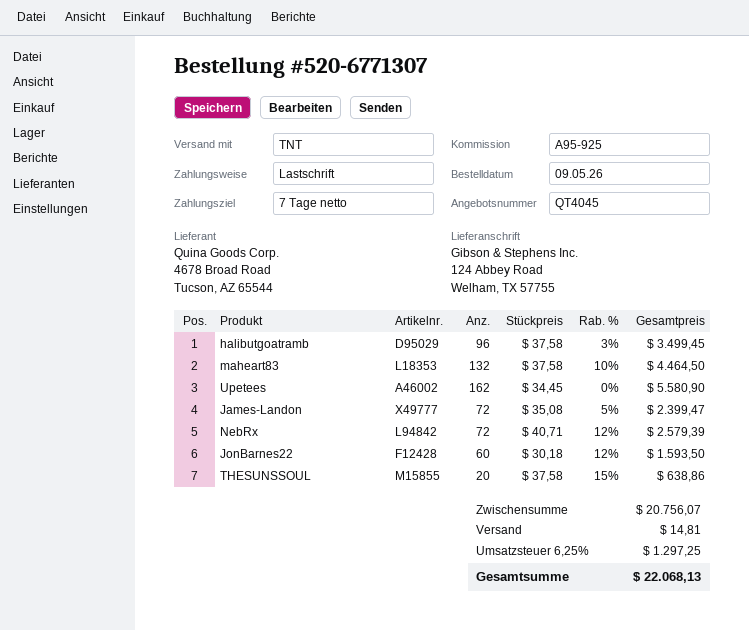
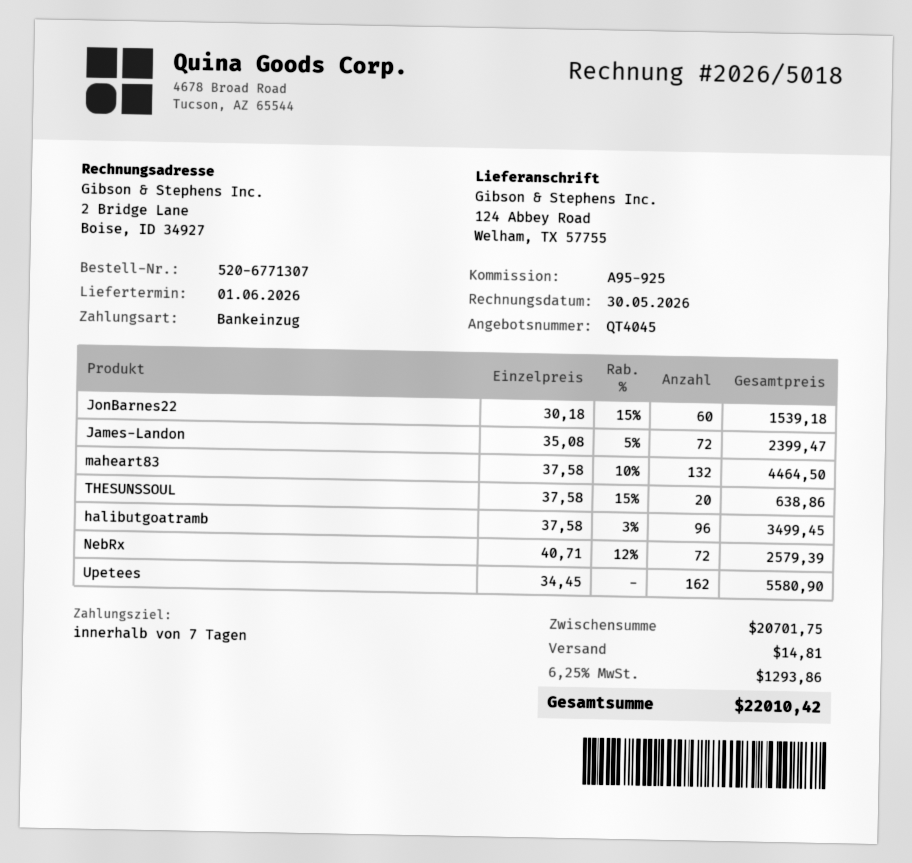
JonBarnes22: 60 x 30.18 - 12% = 1593.50 -> 60 x 30.18 - 15% = 1539.18
subtotal: 20756.07 -> 20701.75
tax: 6.25% = 1297.25 -> 6.25% = 1293.86
total: 22068.13 -> 22010.42

